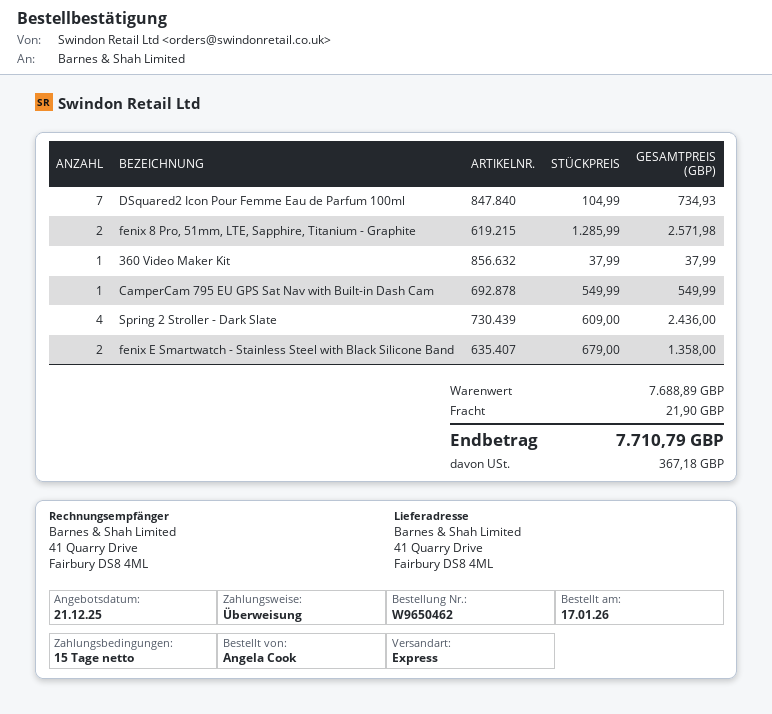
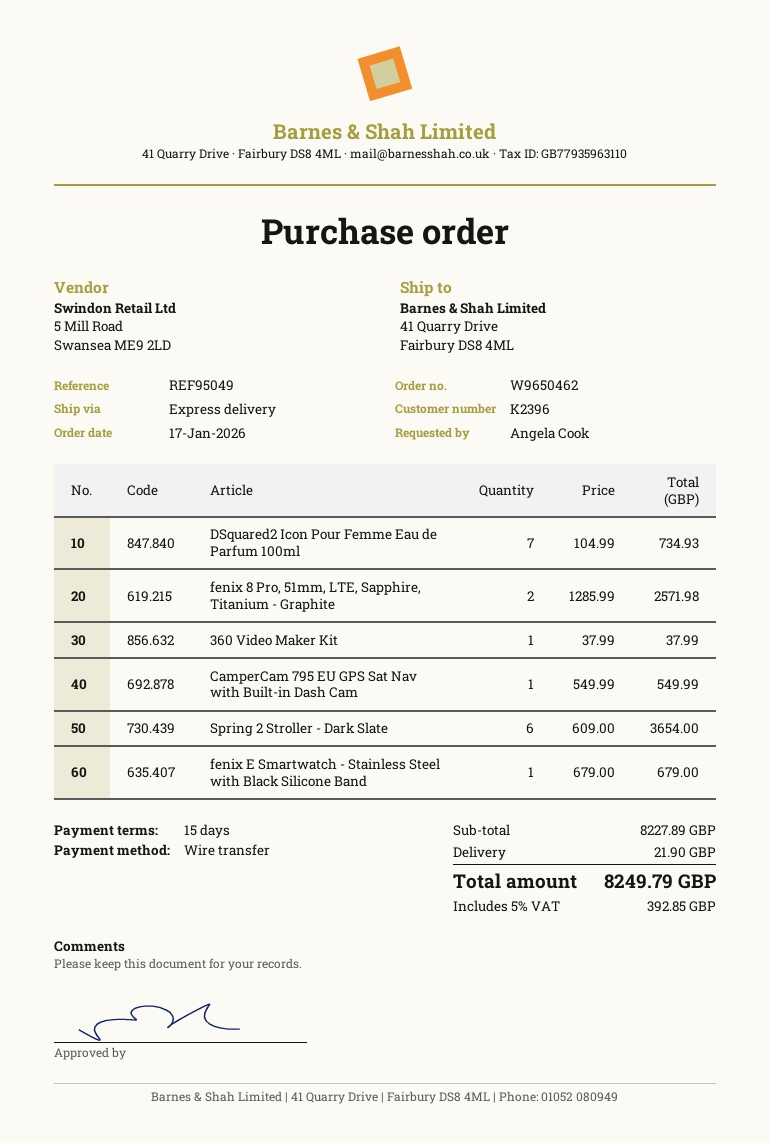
Spring 2 Stroller - Dark Slate: 4 x 609.00 = 2436.00 -> 6 x 609.00 = 3654.00
fenix E Smartwatch - Stainless Steel with Black Silicone Band: 2 x 679.00 = 1358.00 -> 1 x 679.00 = 679.00
subtotal: 7688.89 -> 8227.89
tax: 367.18 -> 392.85
total: 7710.79 -> 8249.79

